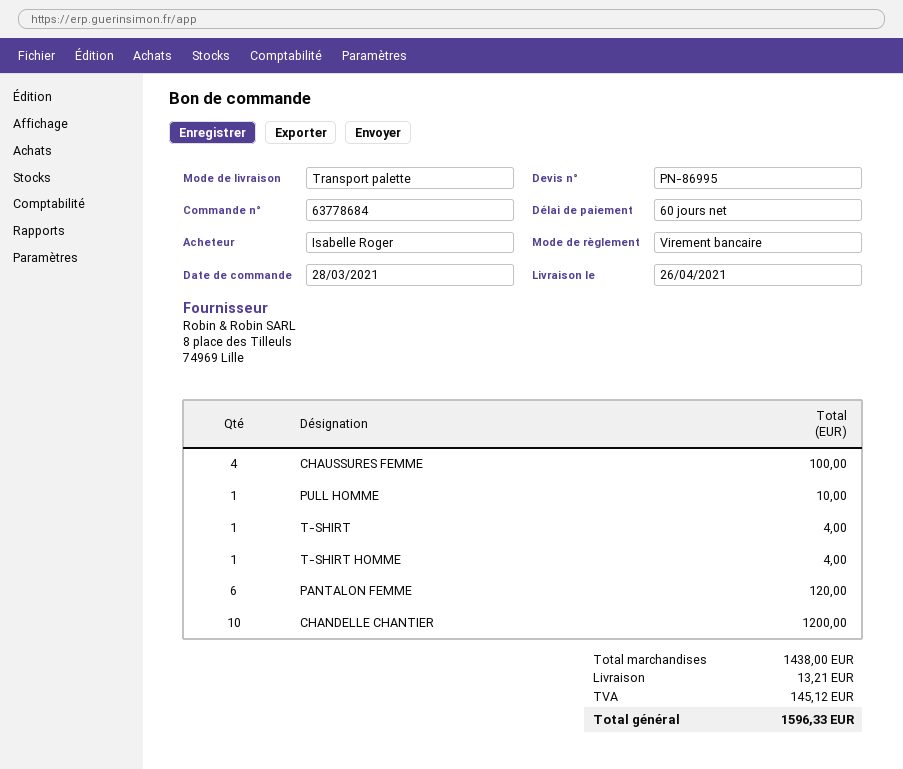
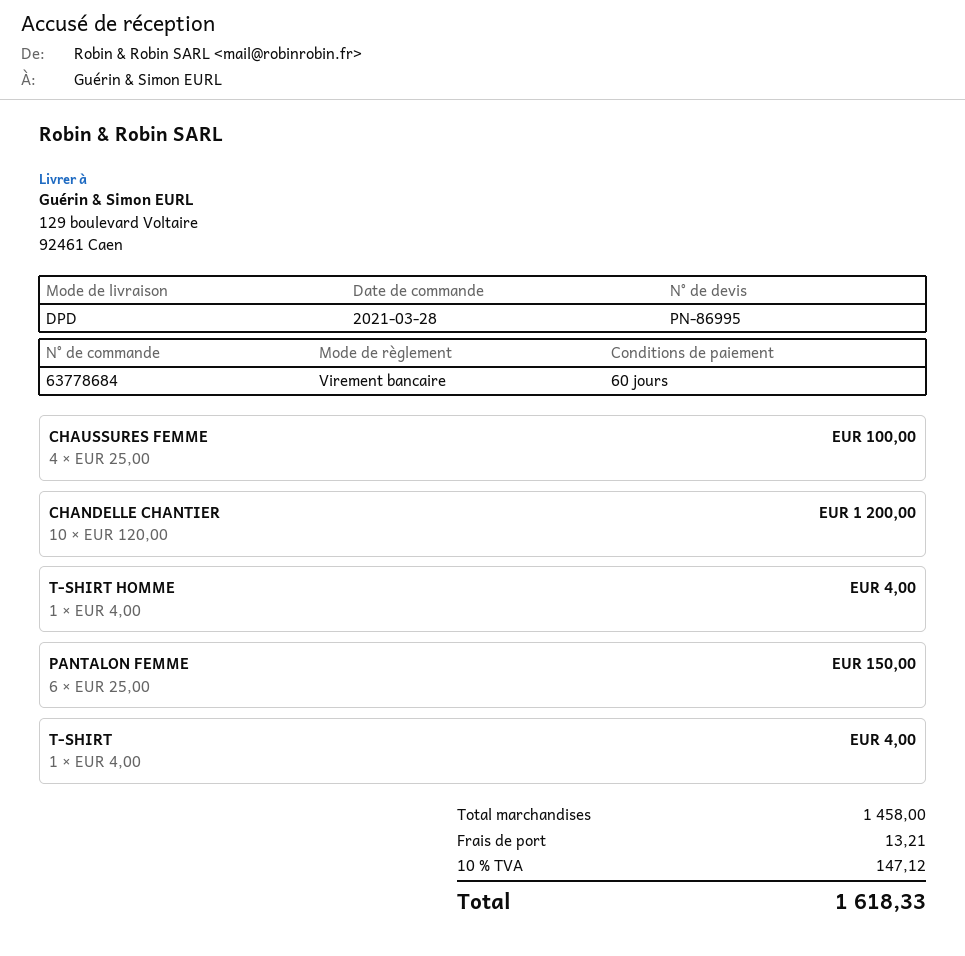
shipping method: pallet freight -> DPD
PULL HOMME: 1 for 10.00 -> none
PANTALON FEMME: 6 for 120.00 -> 6 for 150.00
subtotal: 1438.00 -> 1458.00
tax: 145.12 -> 147.12
total: 1596.33 -> 1618.33

